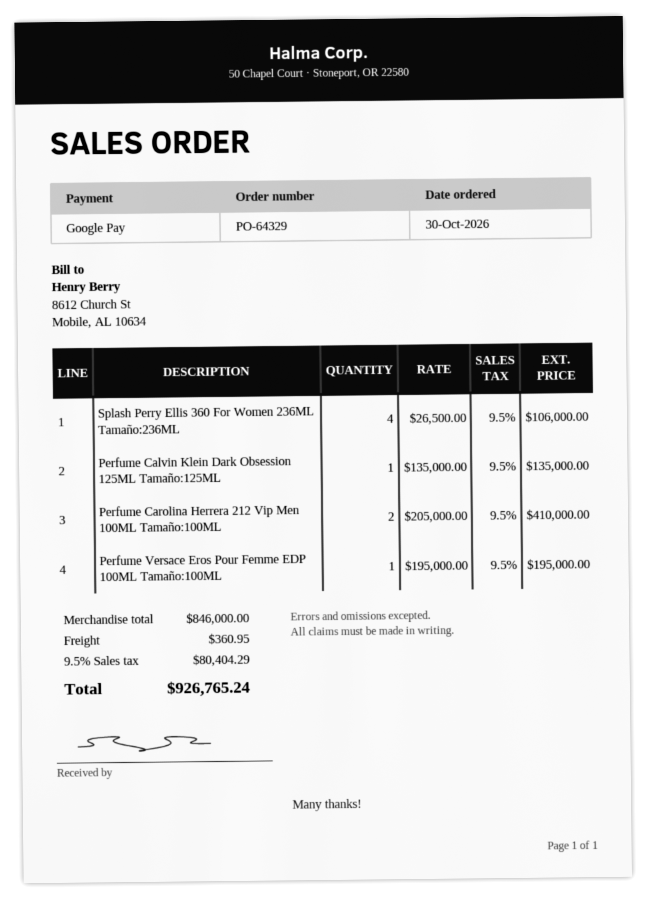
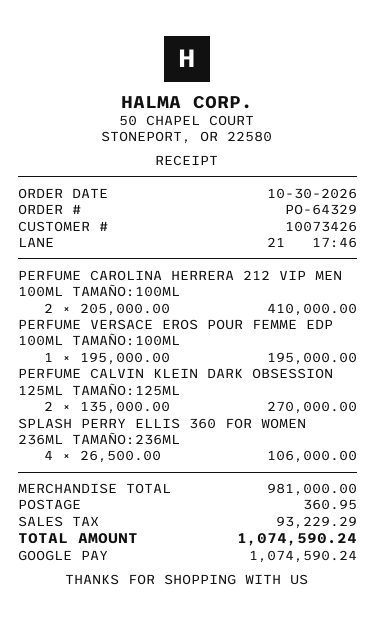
Perfume Calvin Klein Dark Obsession 125ML Tamaño:125ML: 1 x 135000.00 = 135000.00 -> 2 x 135000.00 = 270000.00
subtotal: 846000.00 -> 981000.00
tax: 80404.29 -> 93229.29
total: 926765.24 -> 1074590.24

